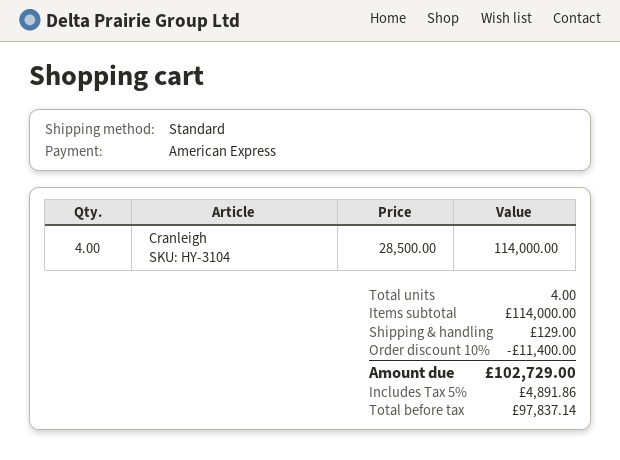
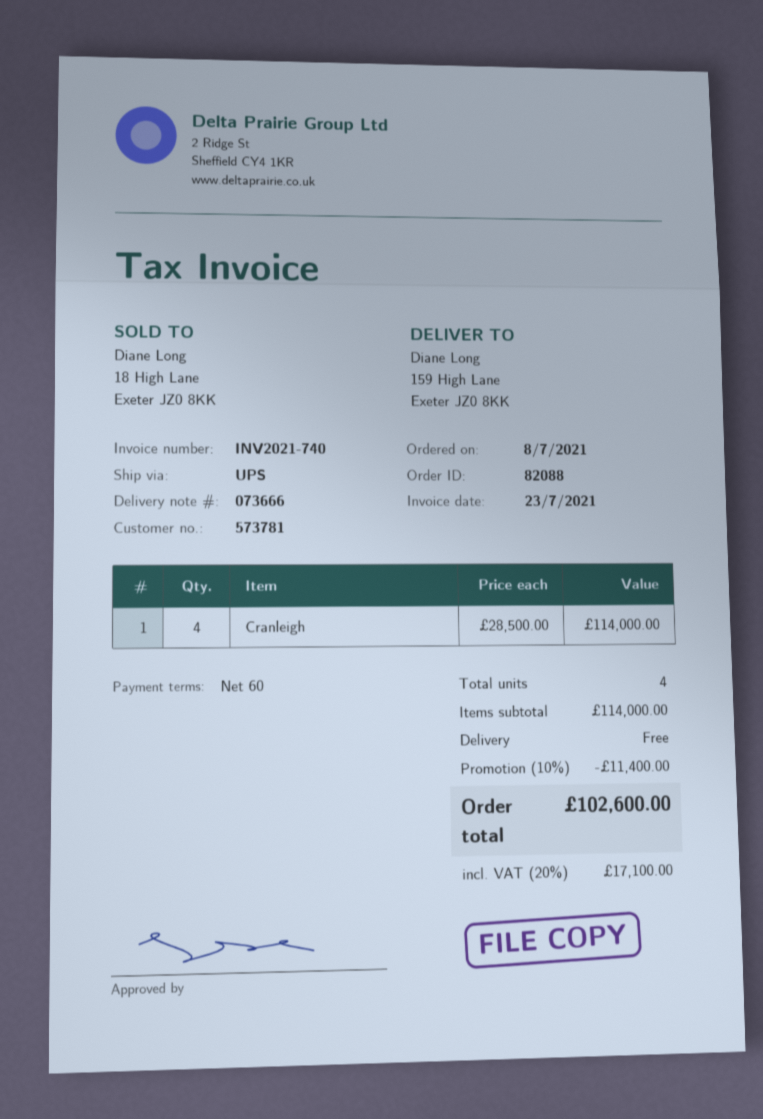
shipping method: standard -> UPS
shipping: 129.00 -> 0.00
tax: 5% = 4891.86 -> 20% = 17100.00
total: 102729.00 -> 102600.00

